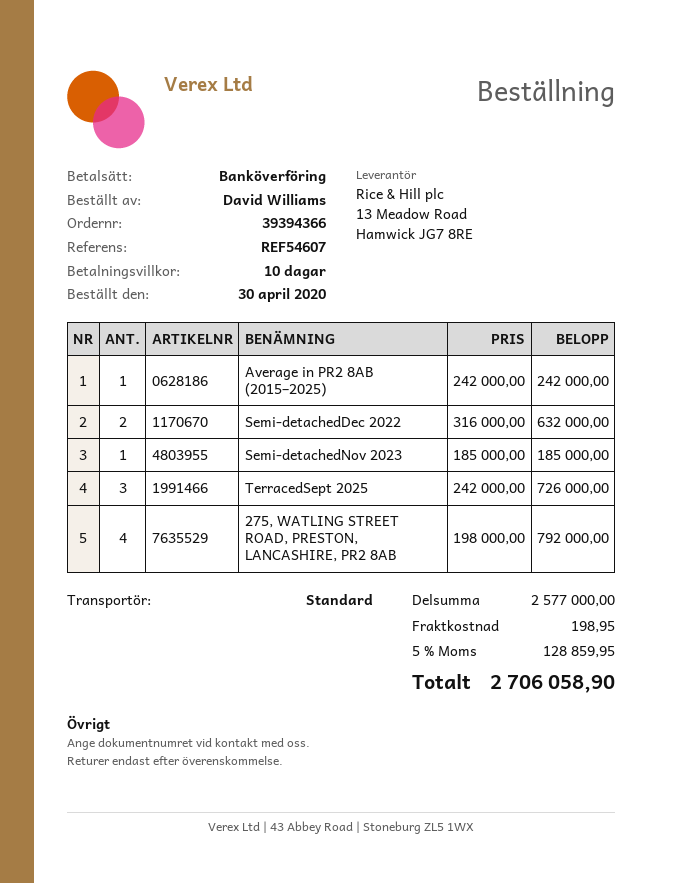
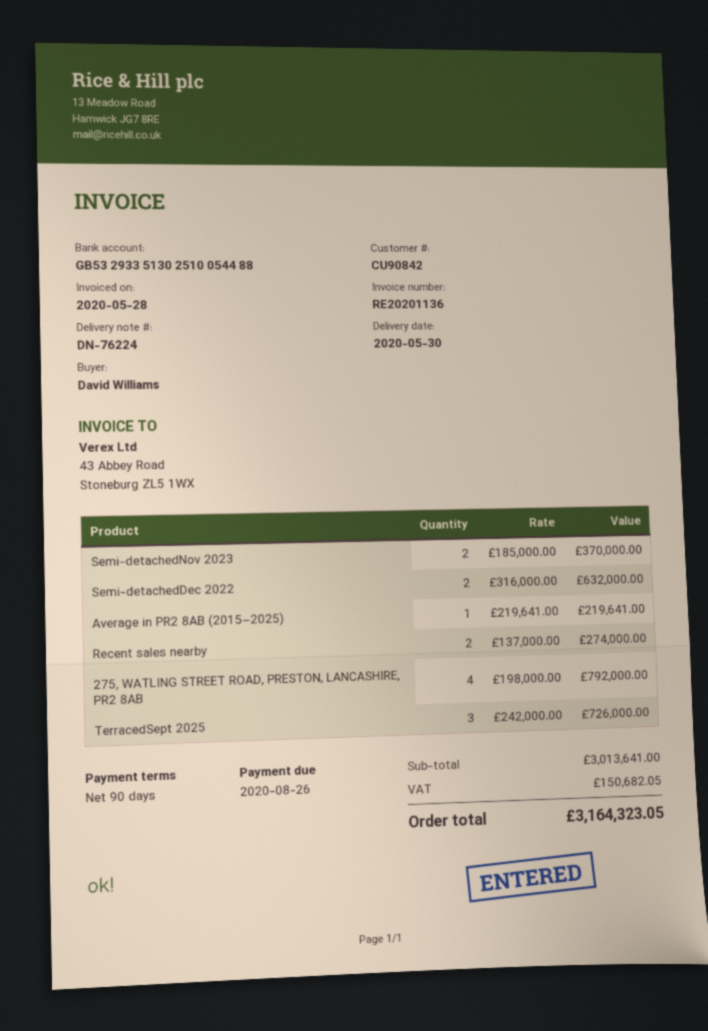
payment terms: 10 days -> 90 days
Average in PR2 8AB (2015–2025): 1 x 242000.00 = 242000.00 -> 1 x 219641.00 = 219641.00
Semi-detachedNov 2023: 1 x 185000.00 = 185000.00 -> 2 x 185000.00 = 370000.00
Recent sales nearby: none -> 2 x 137000.00 = 274000.00
subtotal: 2577000.00 -> 3013641.00
shipping: 198.95 -> none
tax: 128859.95 -> 150682.05
total: 2706058.90 -> 3164323.05

